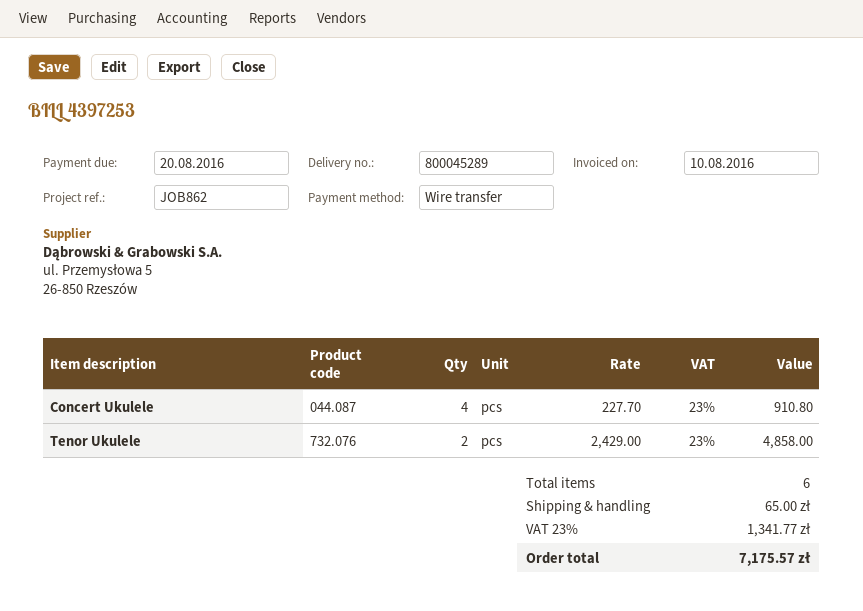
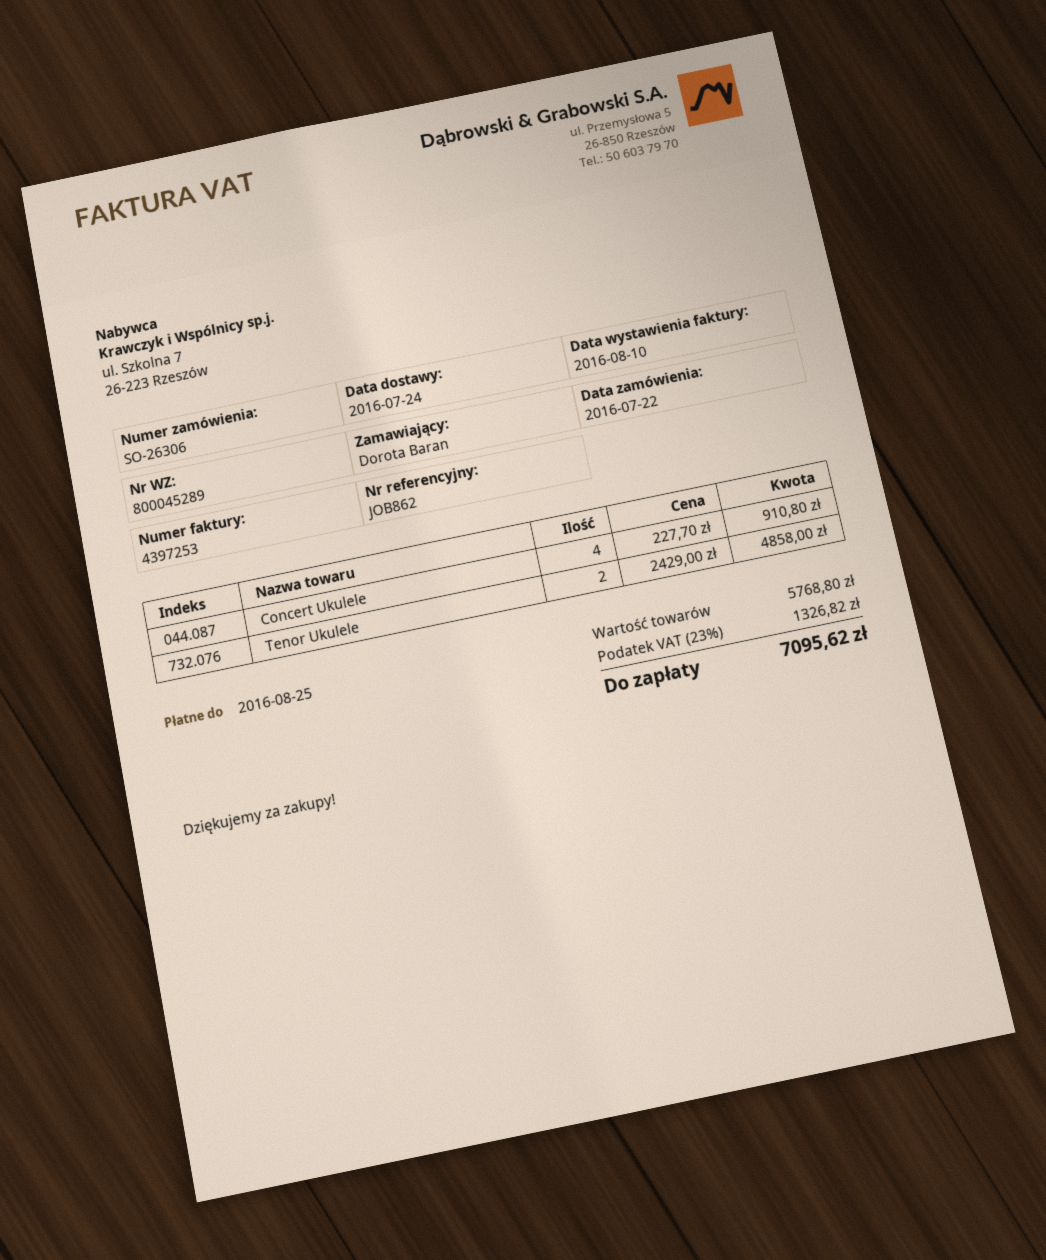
due date: 2016-08-20 -> 2016-08-25
shipping: 65.00 -> none
tax: 23% = 1341.77 -> 23% = 1326.82
total: 7175.57 -> 7095.62

